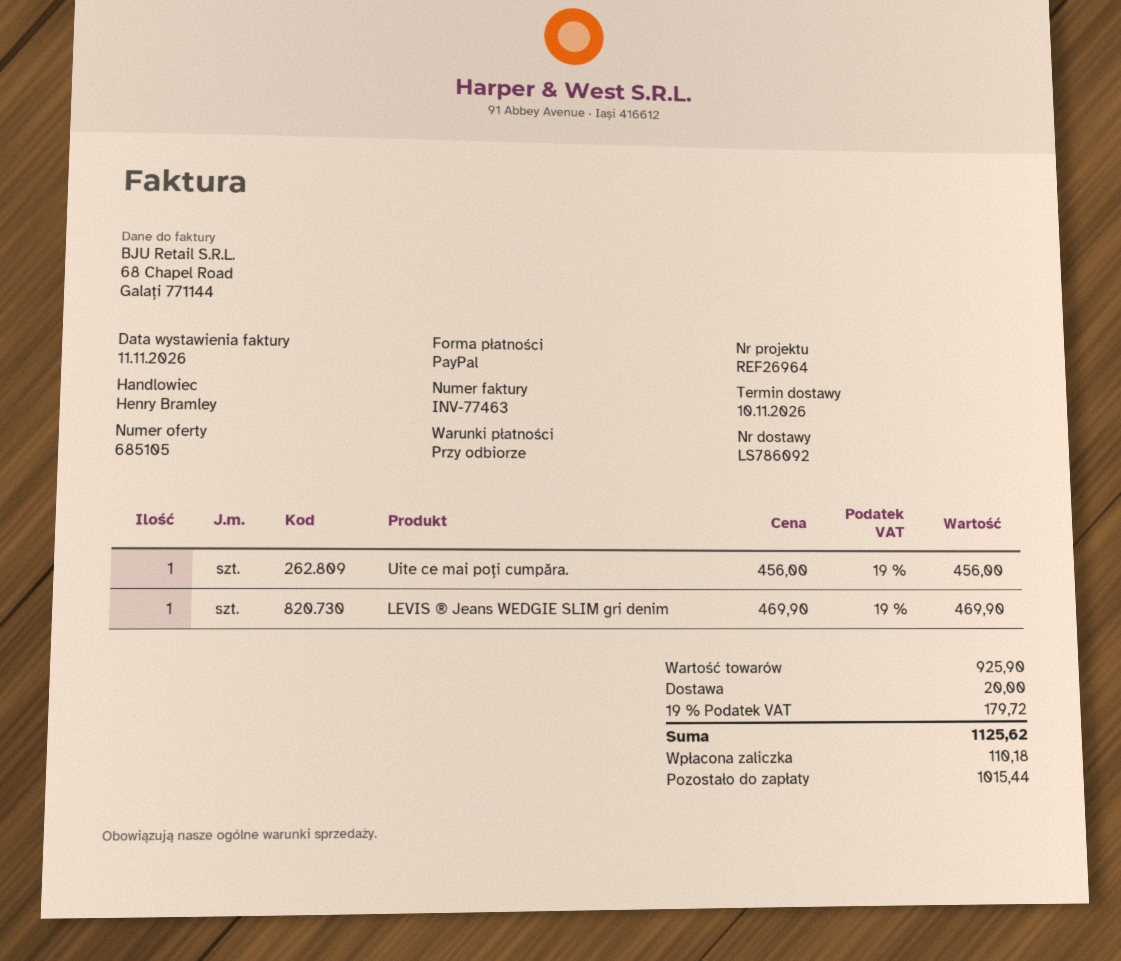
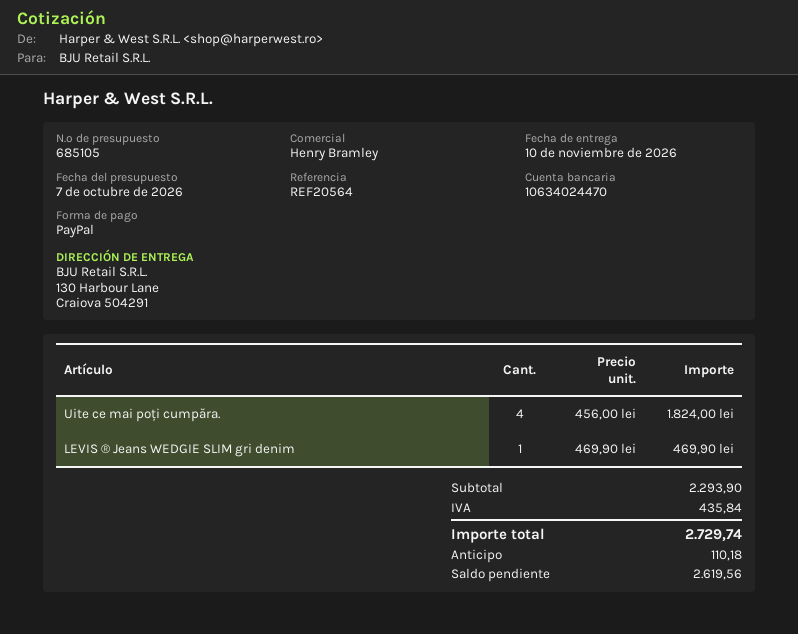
reference: REF26964 -> REF20564
Uite ce mai poți cumpăra.: 1 x 456.00 = 456.00 -> 4 x 456.00 = 1824.00
subtotal: 925.90 -> 2293.90
shipping: 20.00 -> none
tax: 179.72 -> 435.84
total: 1125.62 -> 2729.74
balance: 1015.44 -> 2619.56

